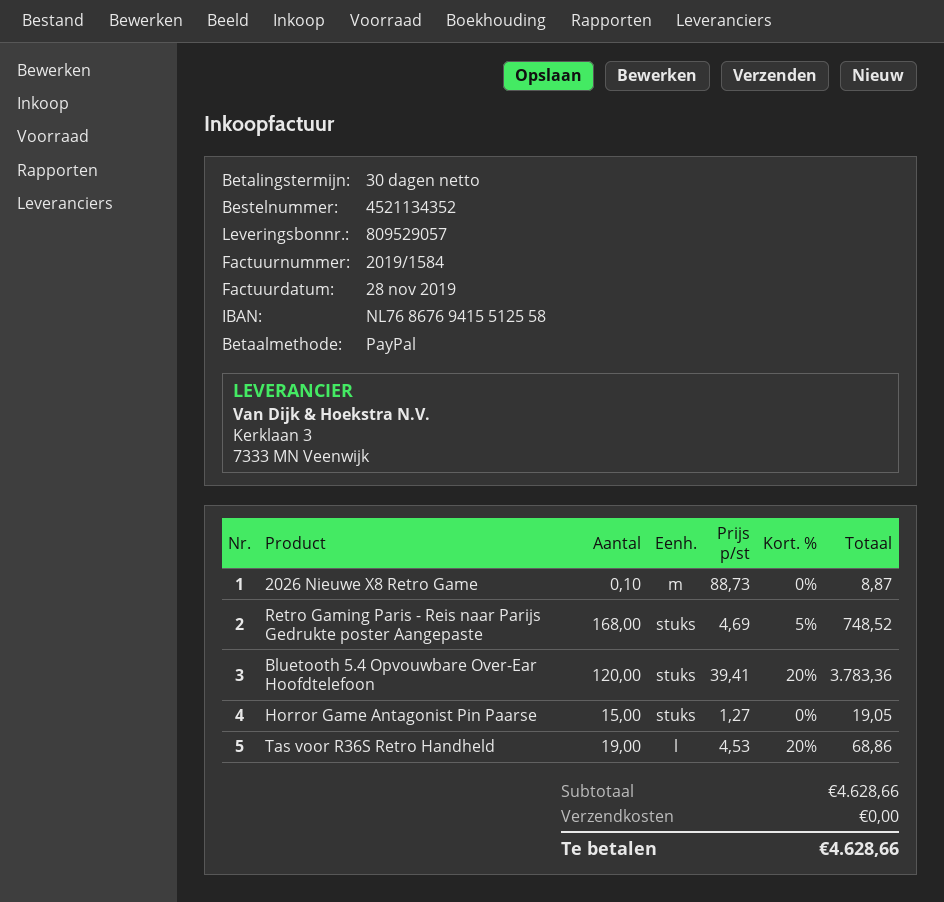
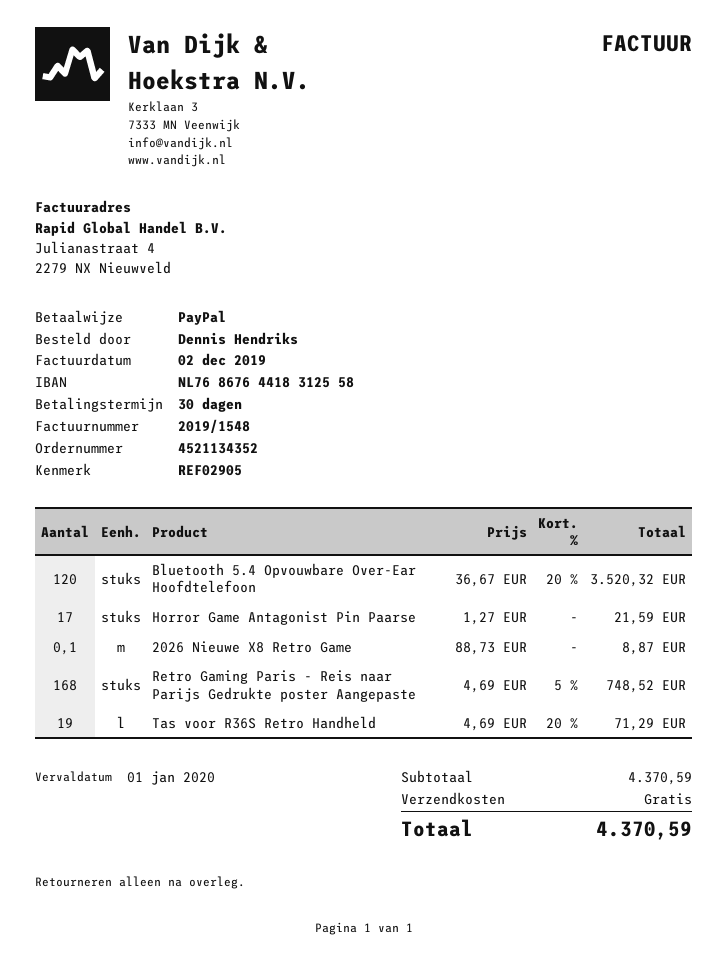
invoice number: 2019/1584 -> 2019/1548
invoice date: 2019-11-28 -> 2019-12-02
bank account: NL7686769415512558 -> NL7686764418312558
Bluetooth 5.4 Opvouwbare Over-Ear Hoofdtelefoon: 120 x 39.41 - 20% = 3783.36 -> 120 x 36.67 - 20% = 3520.32
Horror Game Antagonist Pin Paarse: 15 x 1.27 = 19.05 -> 17 x 1.27 = 21.59
Tas voor R36S Retro Handheld: 19 x 4.53 - 20% = 68.86 -> 19 x 4.69 - 20% = 71.29
subtotal: 4628.66 -> 4370.59
total: 4628.66 -> 4370.59

